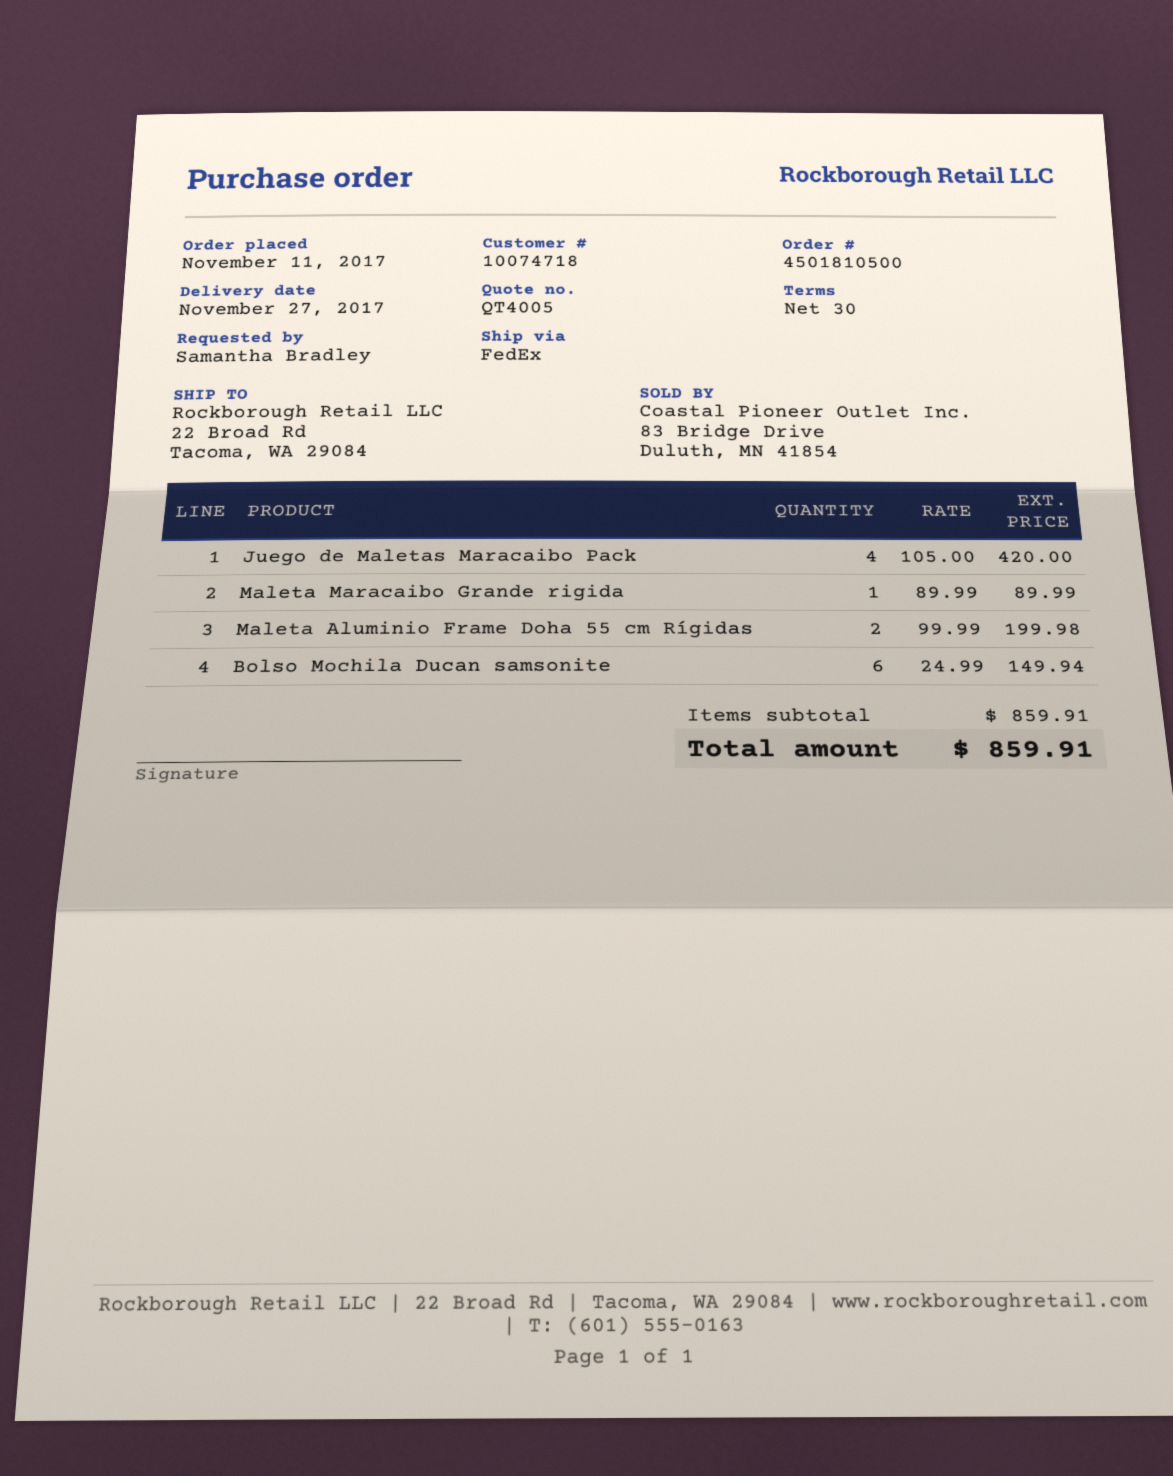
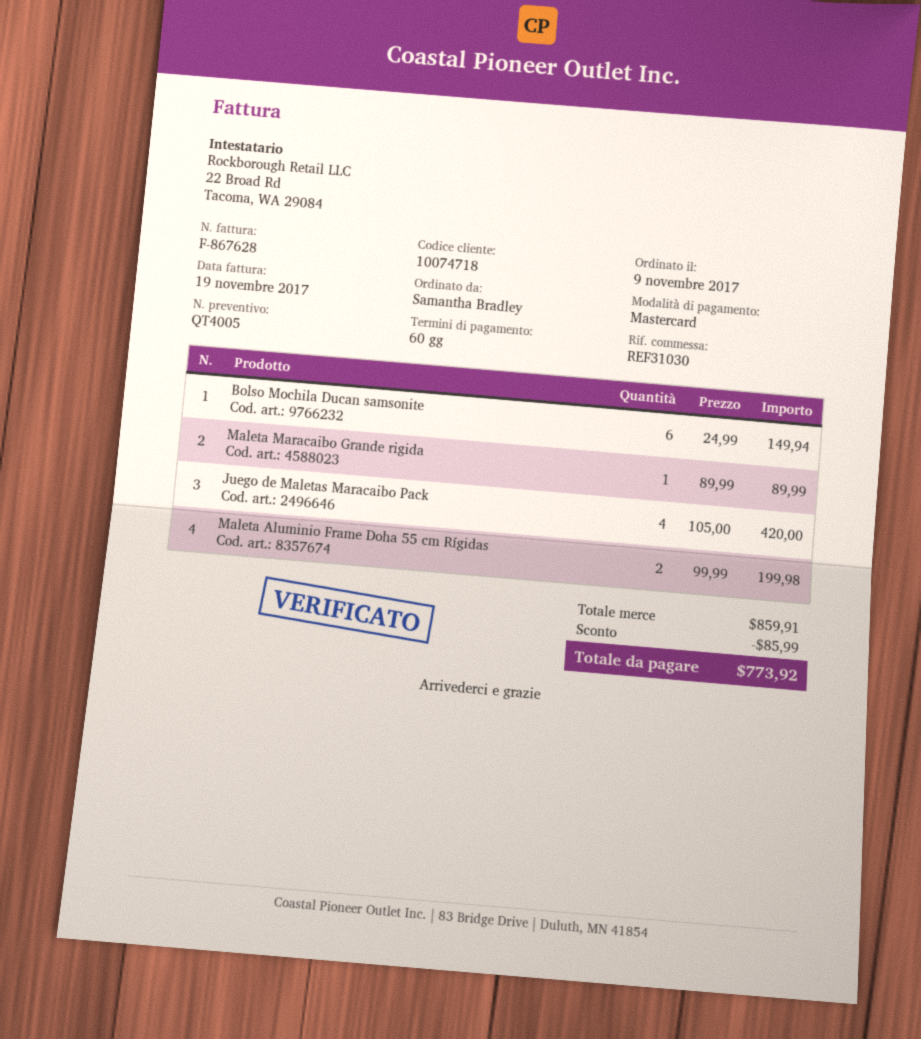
order date: 2017-11-11 -> 2017-11-09
payment terms: 30 days -> 60 days
discount: none -> 85.99
total: 859.91 -> 773.92

